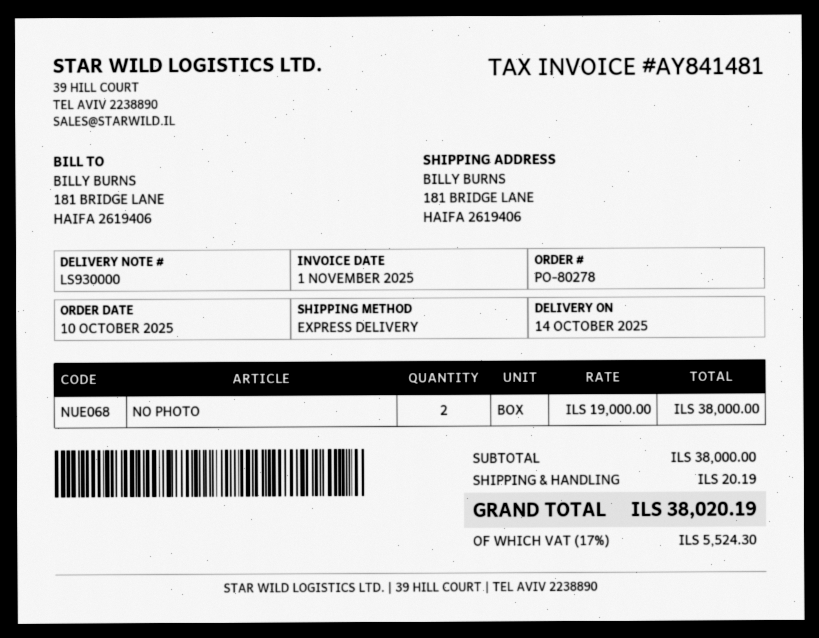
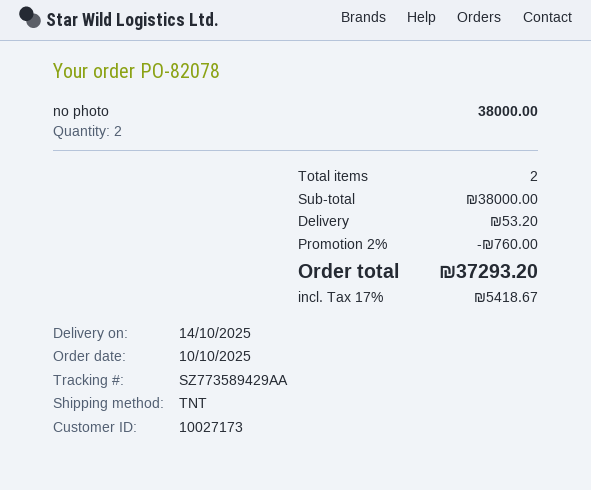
order number: PO-80278 -> PO-82078
shipping method: express -> TNT
discount: none -> 2% = 760.00
shipping: 20.19 -> 53.20
tax: 17% = 5524.30 -> 17% = 5418.67
total: 38020.19 -> 37293.20

